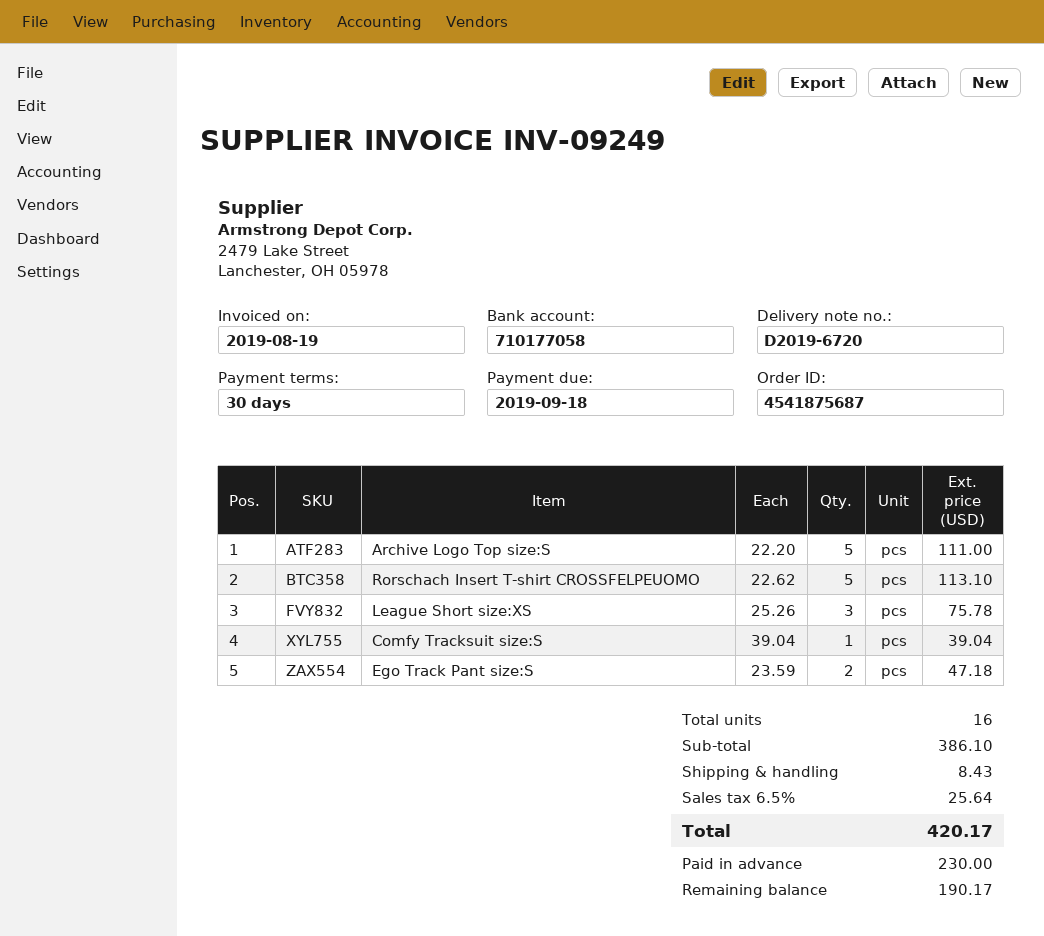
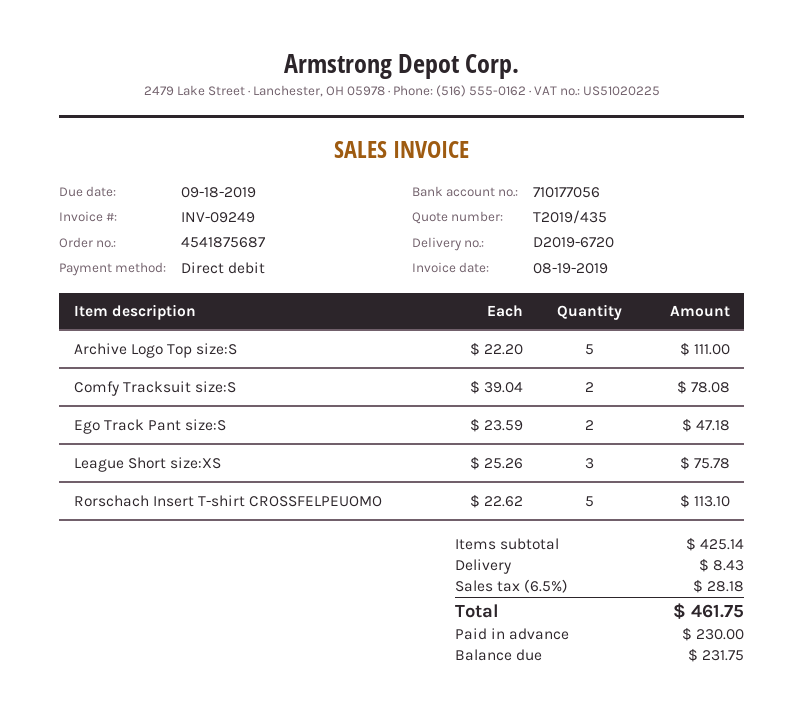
bank account: 710177058 -> 710177056
Comfy Tracksuit size:S: 1 x 39.04 = 39.04 -> 2 x 39.04 = 78.08
subtotal: 386.10 -> 425.14
tax: 6.5% = 25.64 -> 6.5% = 28.18
total: 420.17 -> 461.75
balance: 190.17 -> 231.75

